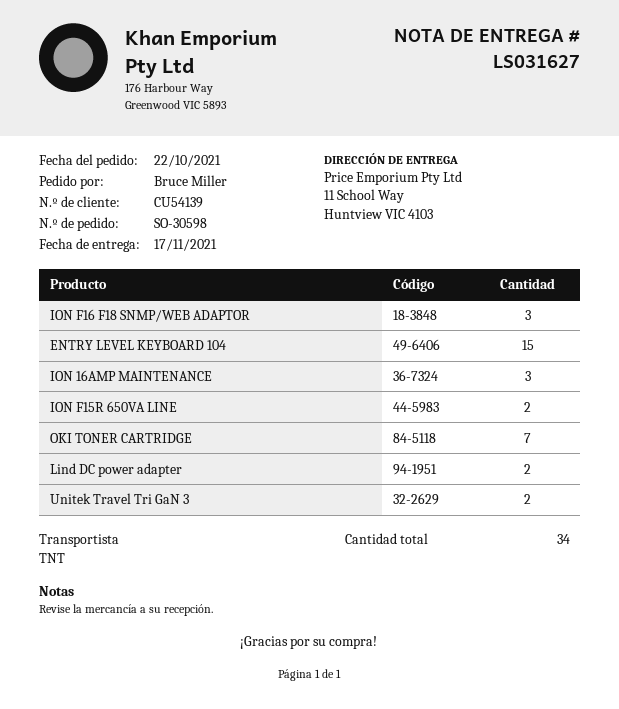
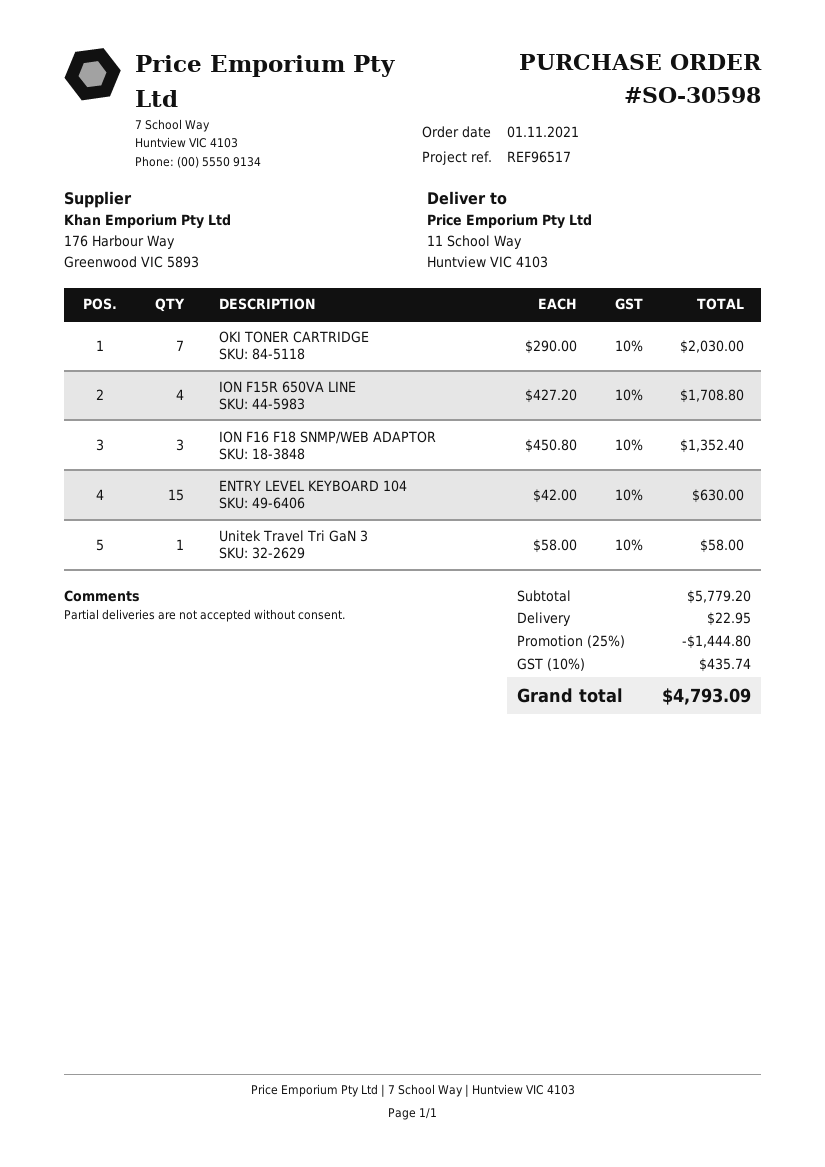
order date: 2021-10-22 -> 2021-11-01
ION 16AMP MAINTENANCE: 3 -> none
ION F15R 650VA LINE: 2 -> 4
Lind DC power adapter: 2 -> none
Unitek Travel Tri GaN 3: 2 -> 1

